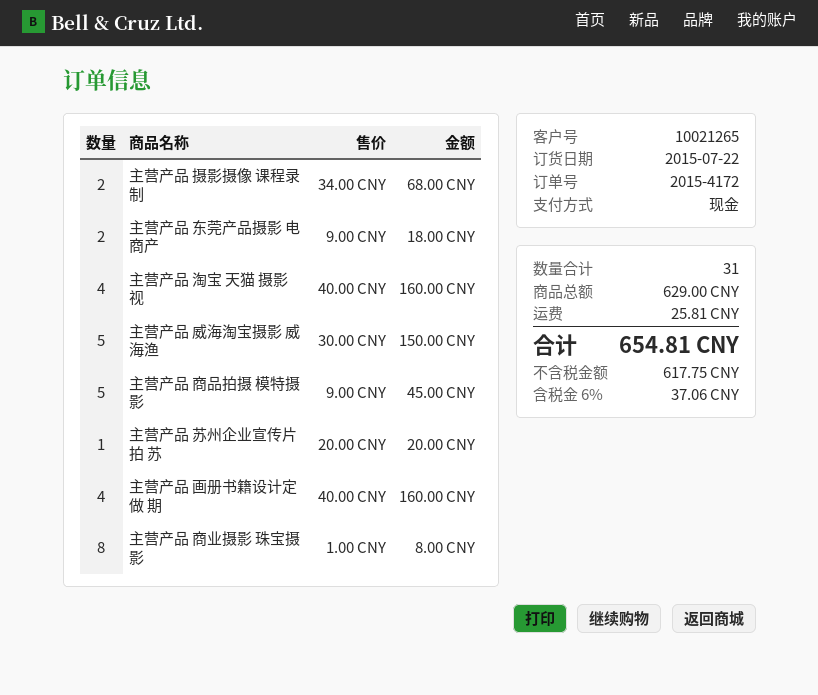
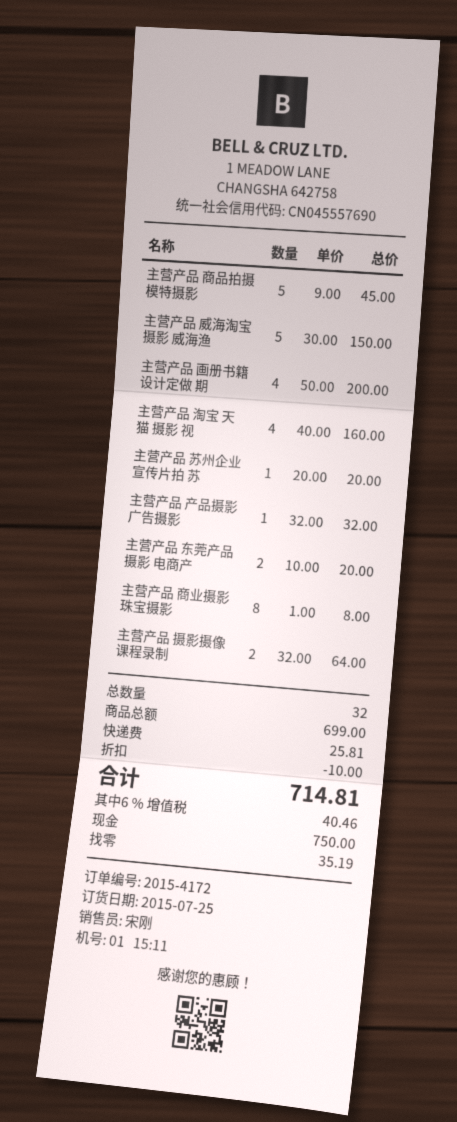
order date: 2015-07-22 -> 2015-07-25
主营产品 摄影摄像 课程录制: 2 x 34.00 = 68.00 -> 2 x 32.00 = 64.00
主营产品 东莞产品摄影 电商产: 2 x 9.00 = 18.00 -> 2 x 10.00 = 20.00
主营产品 画册书籍设计定做 期: 4 x 40.00 = 160.00 -> 4 x 50.00 = 200.00
主营产品 产品摄影 广告摄影: none -> 1 x 32.00 = 32.00
total quantity: 31 -> 32
subtotal: 629.00 -> 699.00
discount: none -> 10.00
tax: 6% = 37.06 -> 6% = 40.46
total: 654.81 -> 714.81

